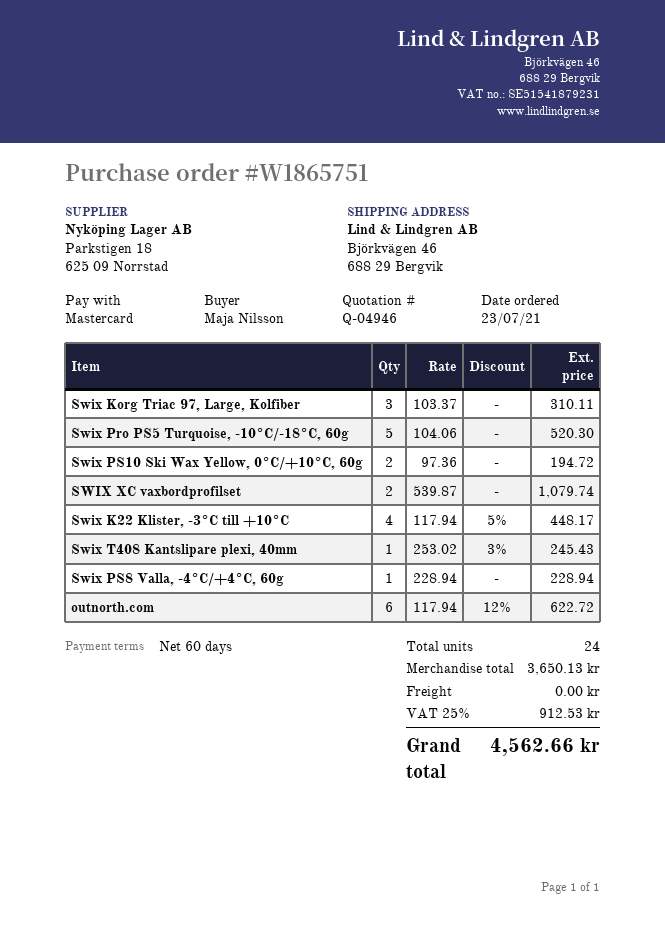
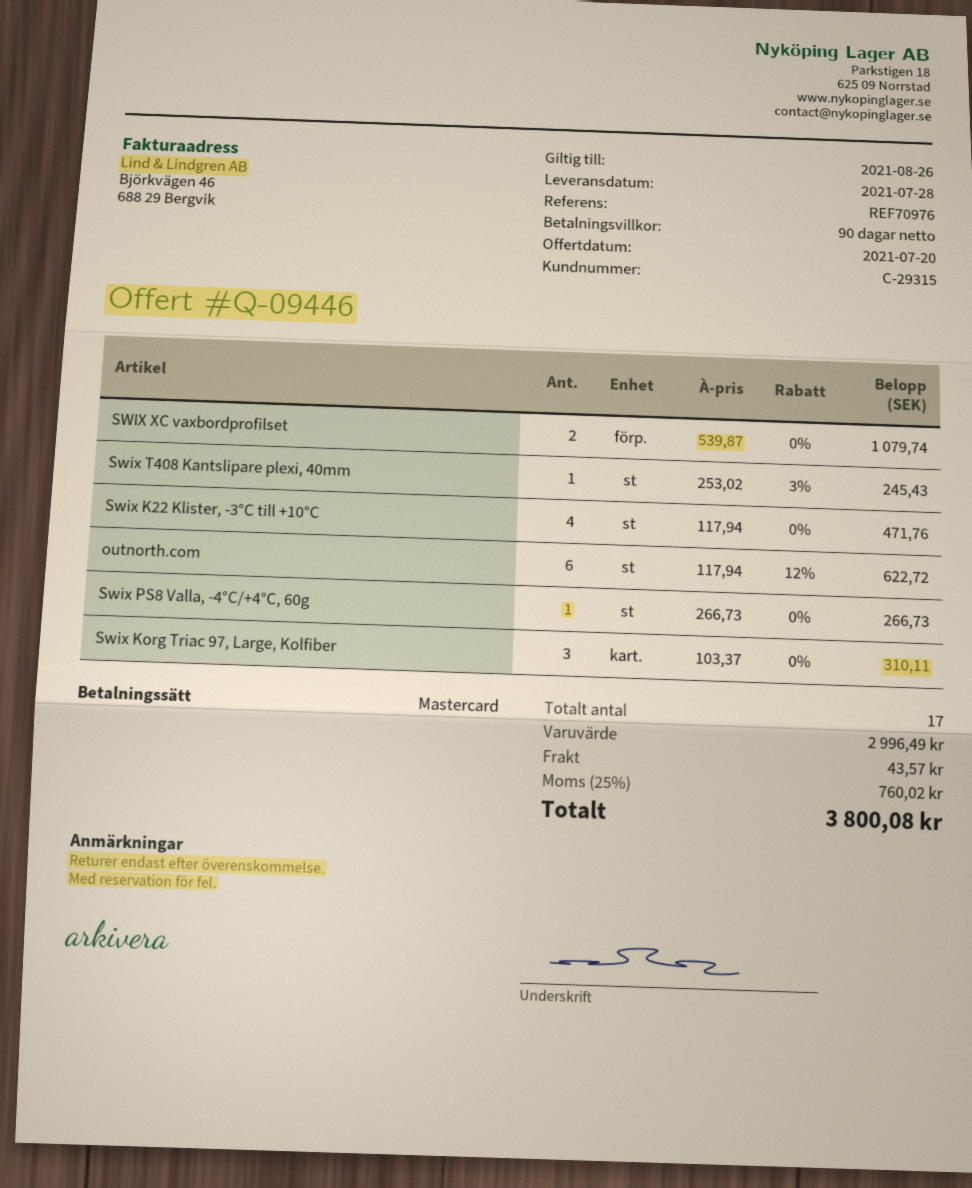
quote number: Q-04946 -> Q-09446
payment terms: 60 days -> 90 days
Swix Pro PS5 Turquoise, -10°C/-18°C, 60g: 5 x 104.06 = 520.30 -> none
Swix PS10 Ski Wax Yellow, 0°C/+10°C, 60g: 2 x 97.36 = 194.72 -> none
Swix K22 Klister, -3°C till +10°C: 4 x 117.94 - 5% = 448.17 -> 4 x 117.94 = 471.76
Swix PS8 Valla, -4°C/+4°C, 60g: 1 x 228.94 = 228.94 -> 1 x 266.73 = 266.73
total quantity: 24 -> 17
subtotal: 3650.13 -> 2996.49
shipping: 0.00 -> 43.57
tax: 25% = 912.53 -> 25% = 760.02
total: 4562.66 -> 3800.08

